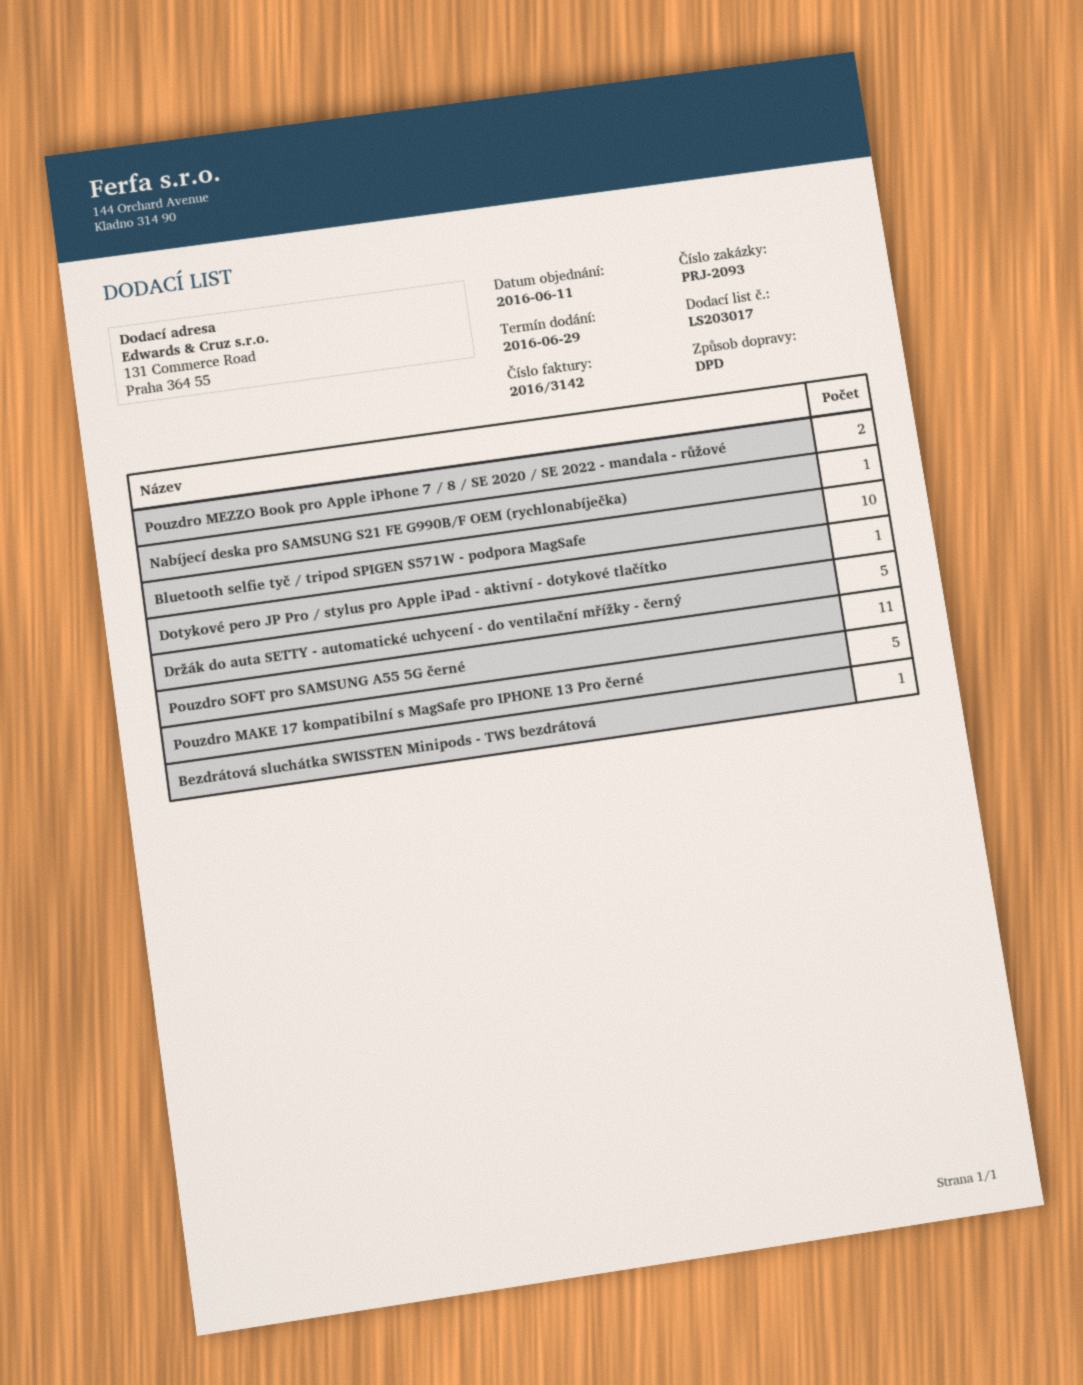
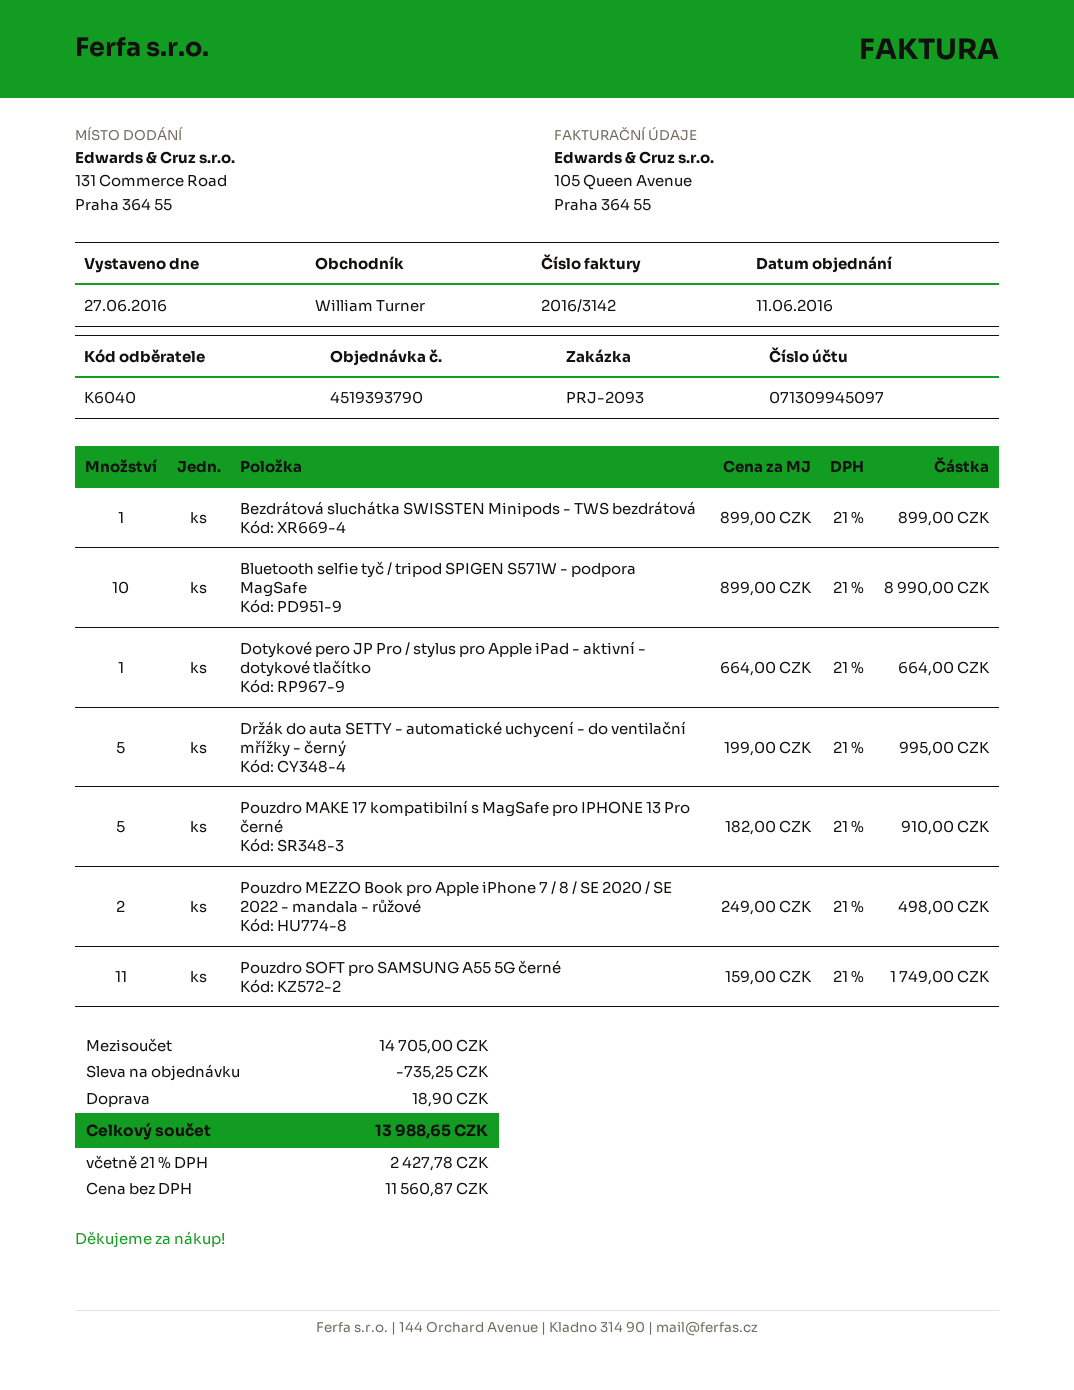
Nabíjecí deska pro SAMSUNG S21 FE G990B/F OEM (rychlonabíječka): 1 -> none

